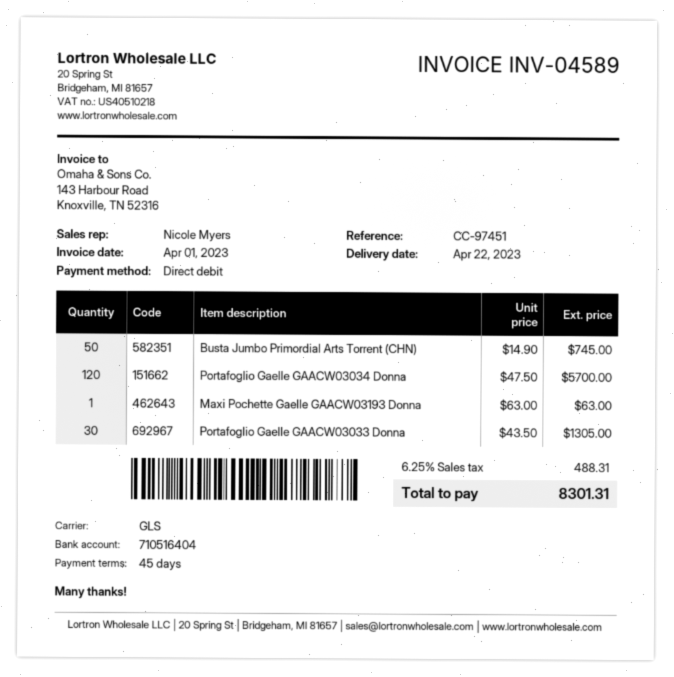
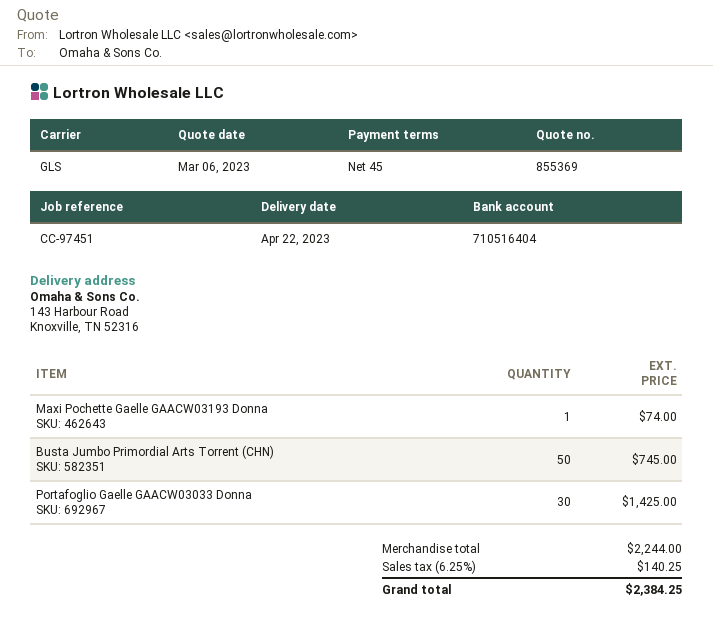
Portafoglio Gaelle GAACW03034 Donna: 120 for 5700.00 -> none
Maxi Pochette Gaelle GAACW03193 Donna: 1 for 63.00 -> 1 for 74.00
Portafoglio Gaelle GAACW03033 Donna: 30 for 1305.00 -> 30 for 1425.00
tax: 6.25% = 488.31 -> 6.25% = 140.25
total: 8301.31 -> 2384.25

